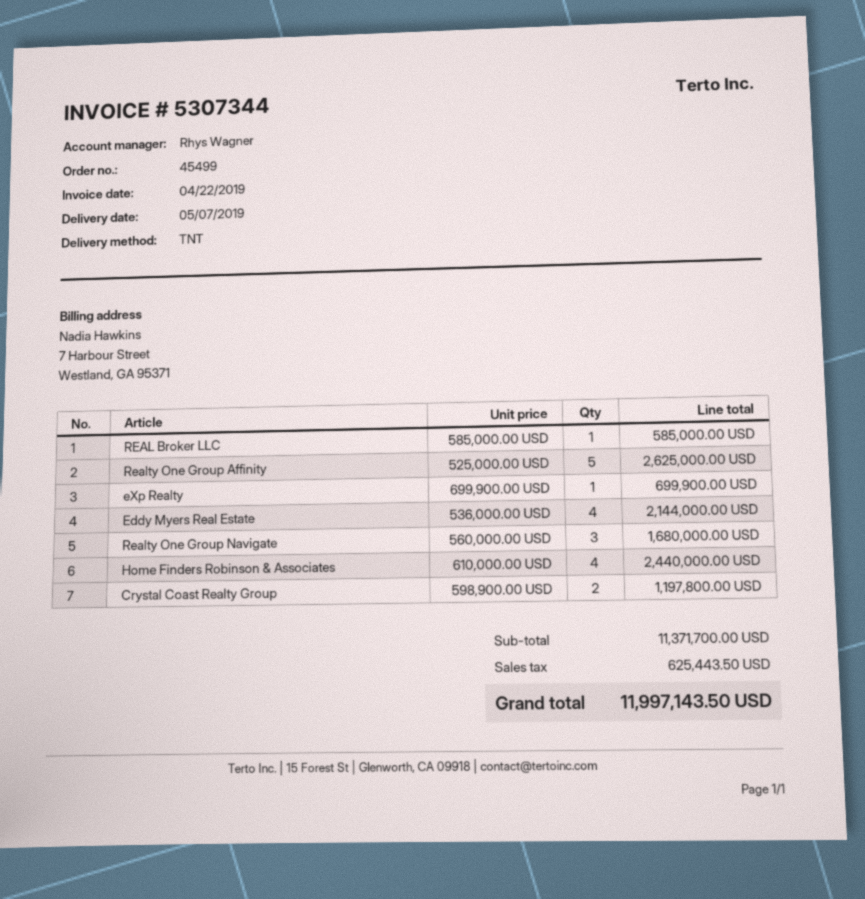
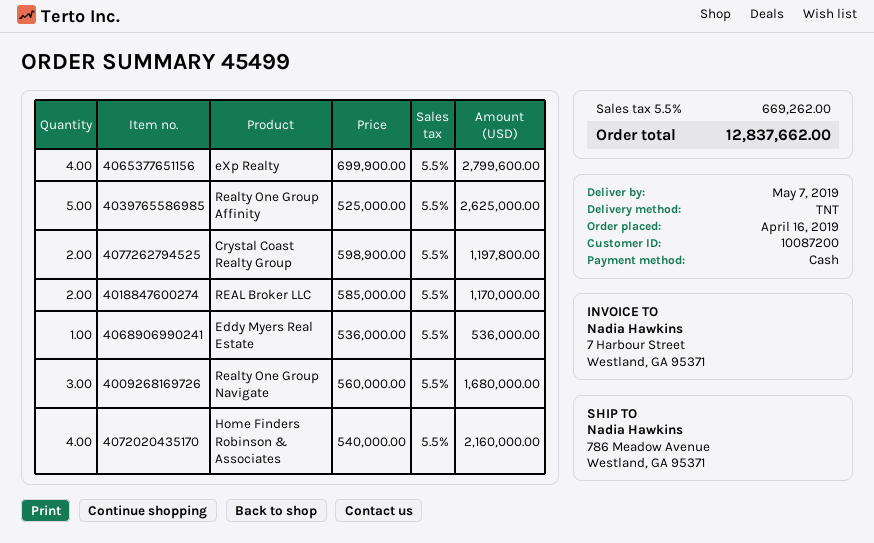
REAL Broker LLC: 1 x 585000.00 = 585000.00 -> 2 x 585000.00 = 1170000.00
eXp Realty: 1 x 699900.00 = 699900.00 -> 4 x 699900.00 = 2799600.00
Eddy Myers Real Estate: 4 x 536000.00 = 2144000.00 -> 1 x 536000.00 = 536000.00
Home Finders Robinson & Associates: 4 x 610000.00 = 2440000.00 -> 4 x 540000.00 = 2160000.00
tax: 625443.50 -> 669262.00
total: 11997143.50 -> 12837662.00

